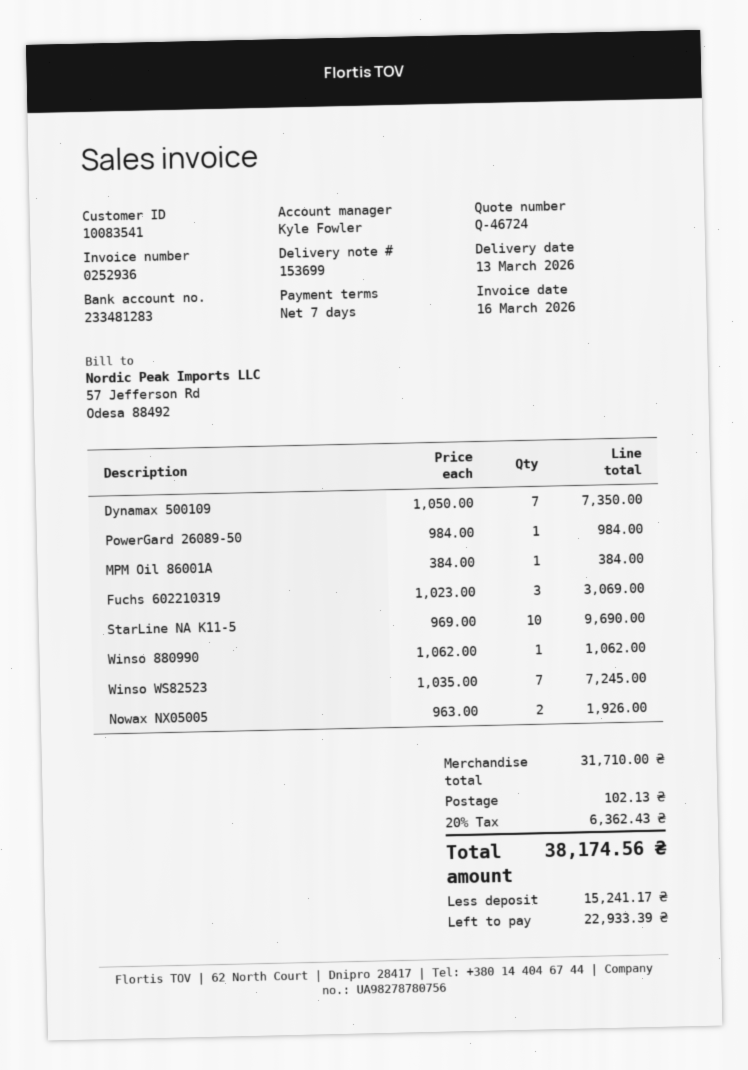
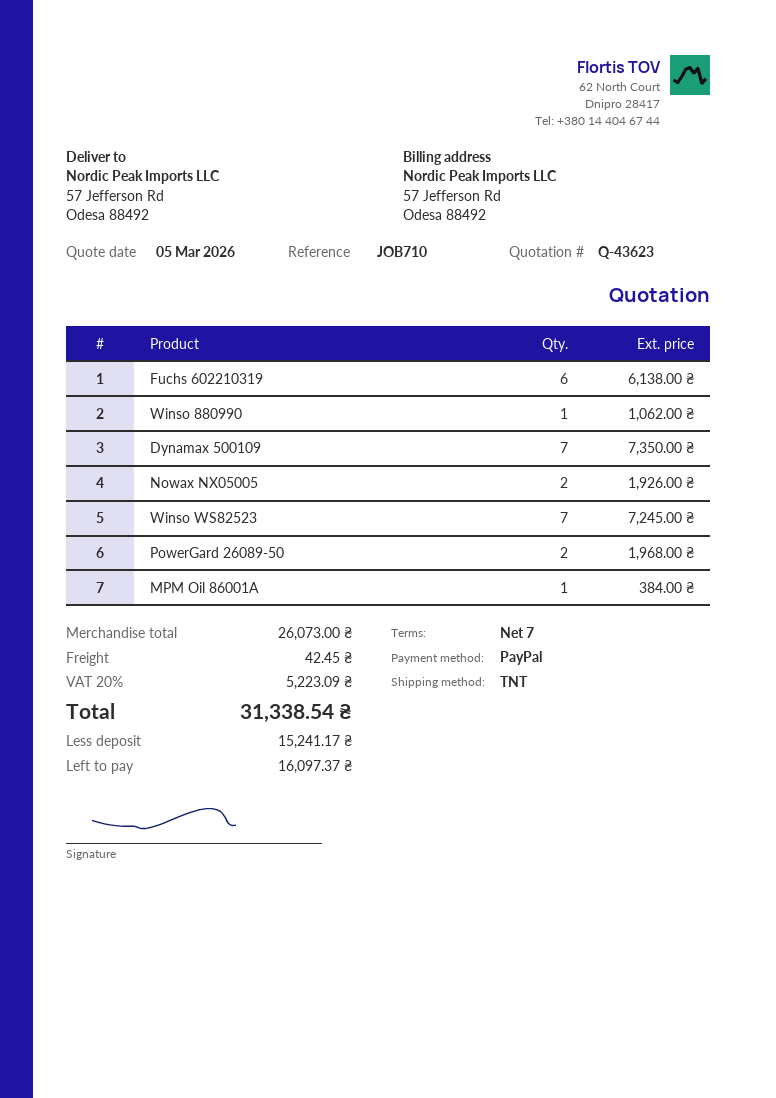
quote number: Q-46724 -> Q-43623
PowerGard 26089-50: 1 for 984.00 -> 2 for 1968.00
Fuchs 602210319: 3 for 3069.00 -> 6 for 6138.00
StarLine NA K11-5: 10 for 9690.00 -> none
subtotal: 31710.00 -> 26073.00
shipping: 102.13 -> 42.45
tax: 20% = 6362.43 -> 20% = 5223.09
total: 38174.56 -> 31338.54
balance: 22933.39 -> 16097.37

